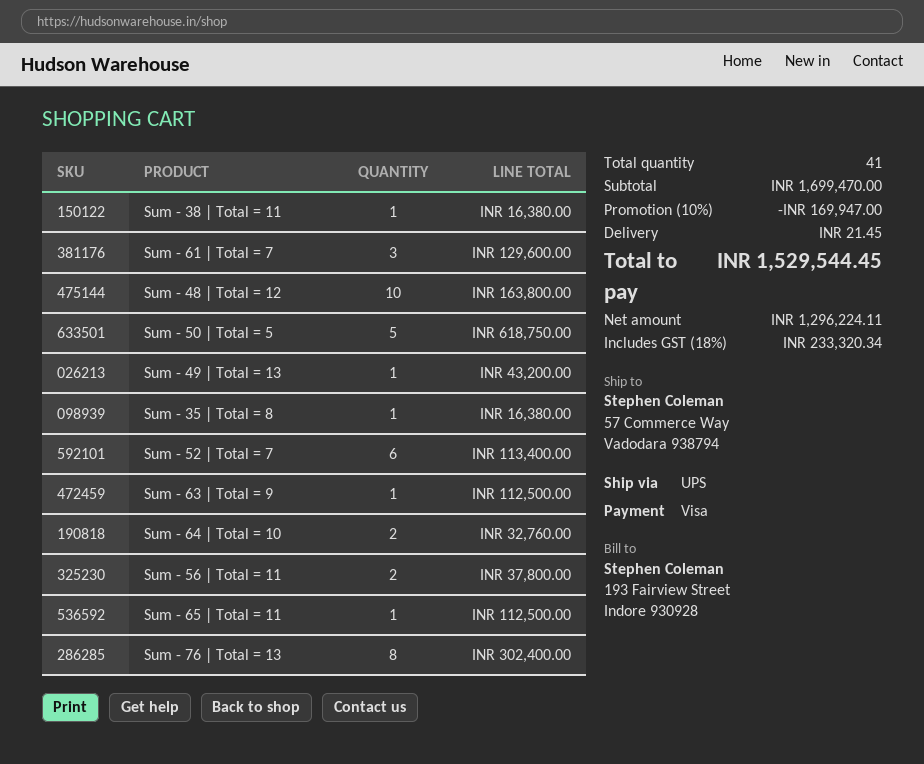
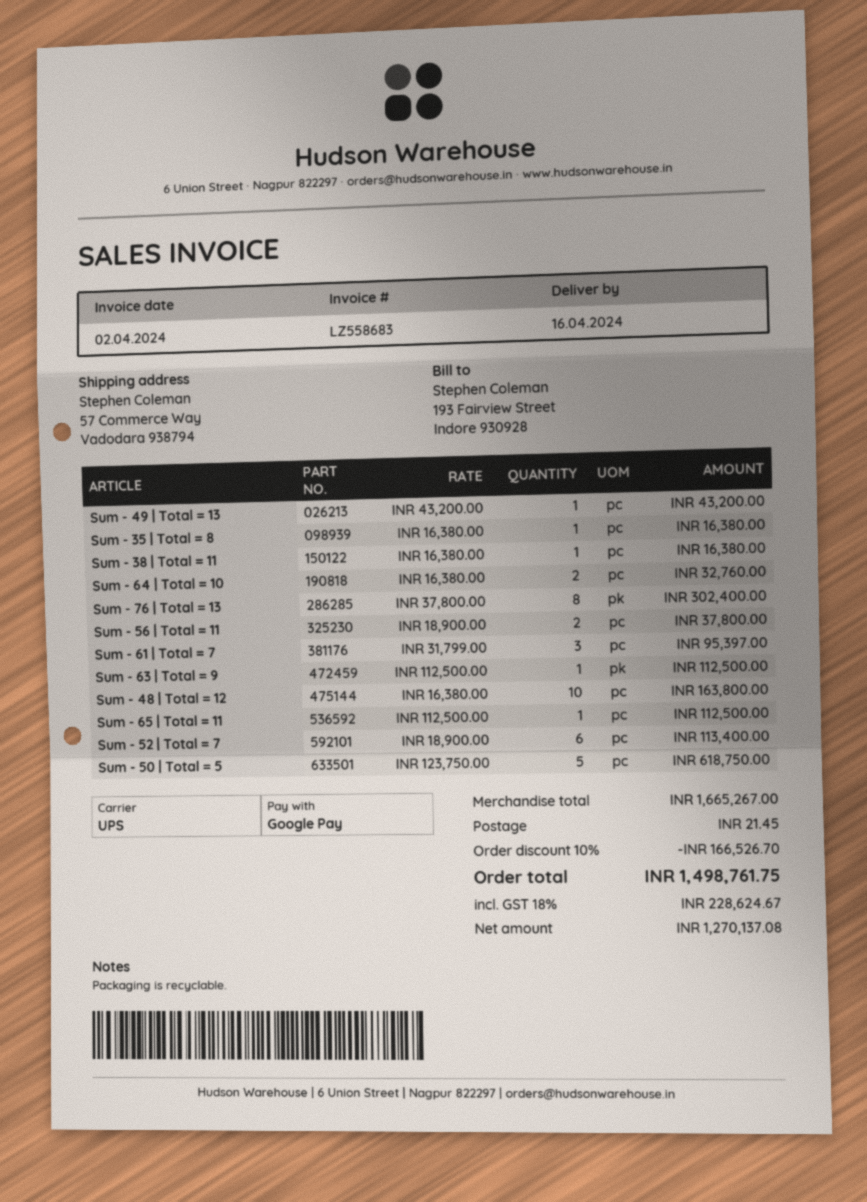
payment method: Visa -> Google Pay
Sum - 61 | Total = 7: 3 for 129600.00 -> 3 for 95397.00
subtotal: 1699470.00 -> 1665267.00
discount: 10% = 169947.00 -> 10% = 166526.70
net: 1296224.11 -> 1270137.08
tax: 18% = 233320.34 -> 18% = 228624.67
total: 1529544.45 -> 1498761.75

